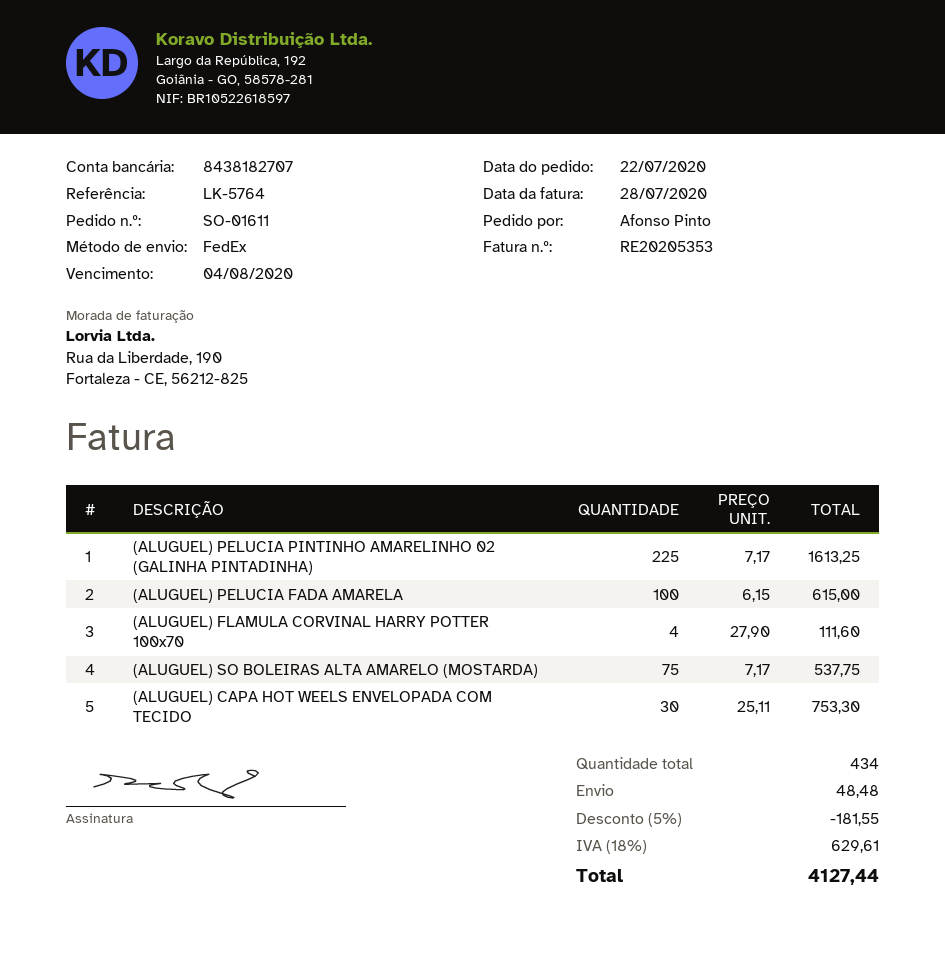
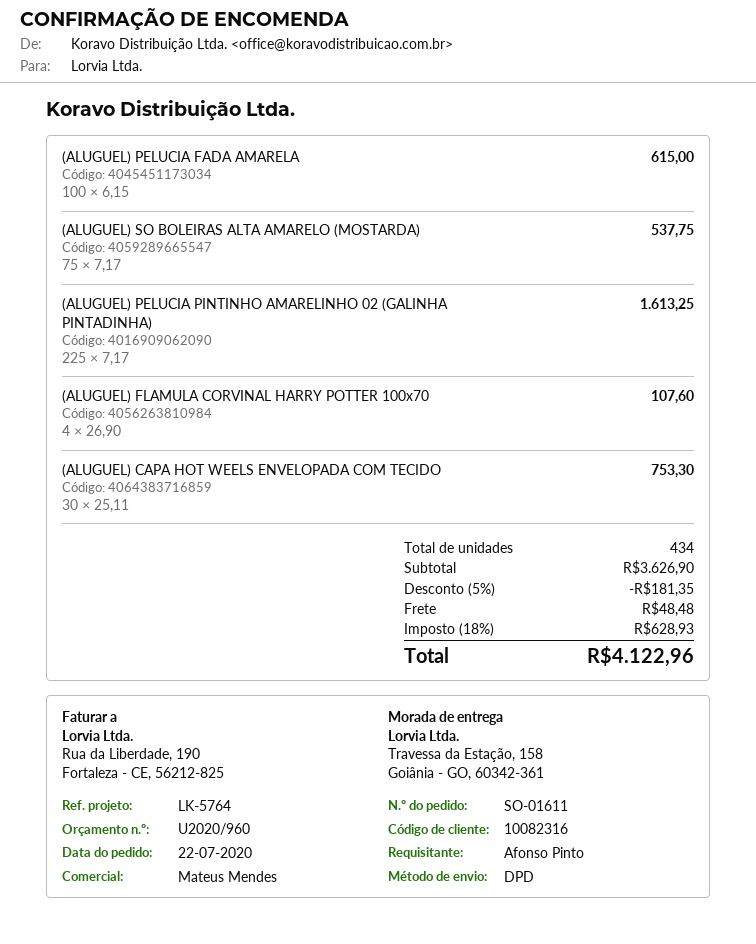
shipping method: FedEx -> DPD
(ALUGUEL) FLAMULA CORVINAL HARRY POTTER 100x70: 4 x 27.90 = 111.60 -> 4 x 26.90 = 107.60
discount: 5% = 181.55 -> 5% = 181.35
tax: 18% = 629.61 -> 18% = 628.93
total: 4127.44 -> 4122.96

